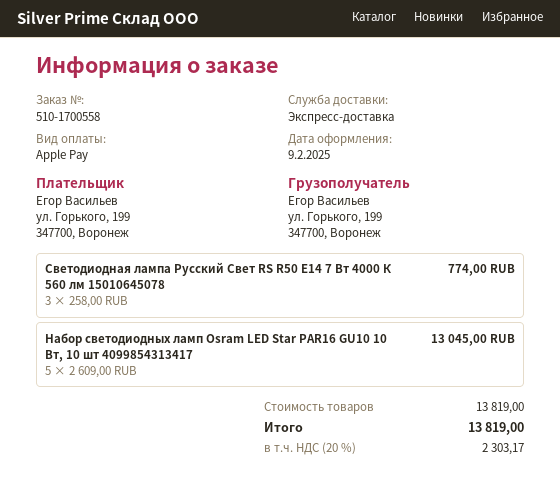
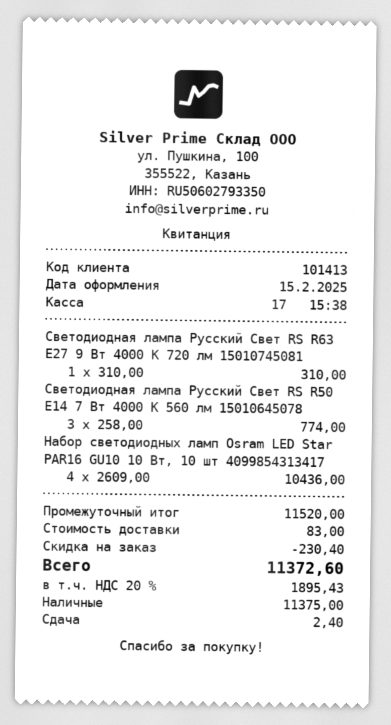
order date: 2025-02-09 -> 2025-02-15
payment method: Apple Pay -> cash
Набор светодиодных ламп Osram LED Star PAR16 GU10 10 Вт, 10 шт 4099854313417: 5 x 2609.00 = 13045.00 -> 4 x 2609.00 = 10436.00
Светодиодная лампа Русский Свет RS R63 E27 9 Вт 4000 К 720 лм 15010745081: none -> 1 x 310.00 = 310.00
subtotal: 13819.00 -> 11520.00
discount: none -> 230.40
shipping: none -> 83.00
tax: 20% = 2303.17 -> 20% = 1895.43
total: 13819.00 -> 11372.60

